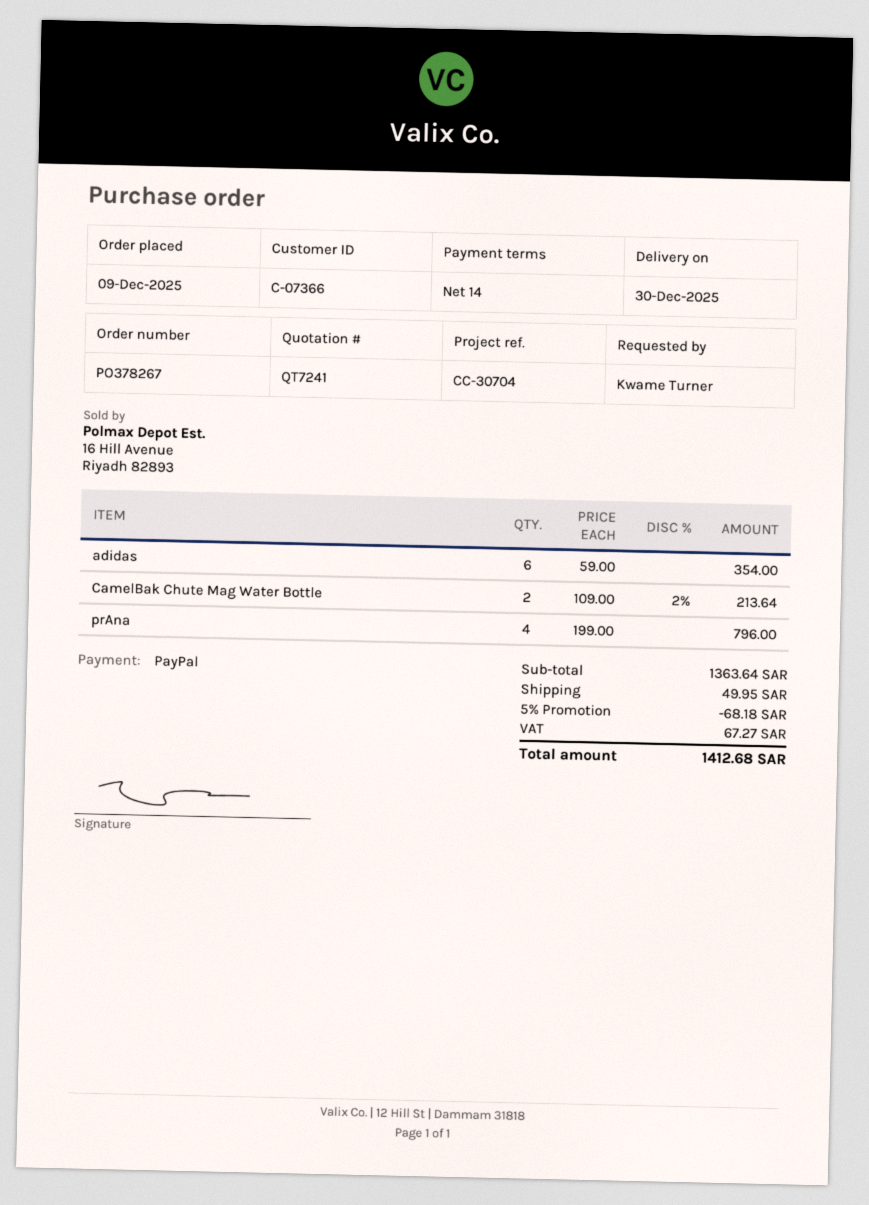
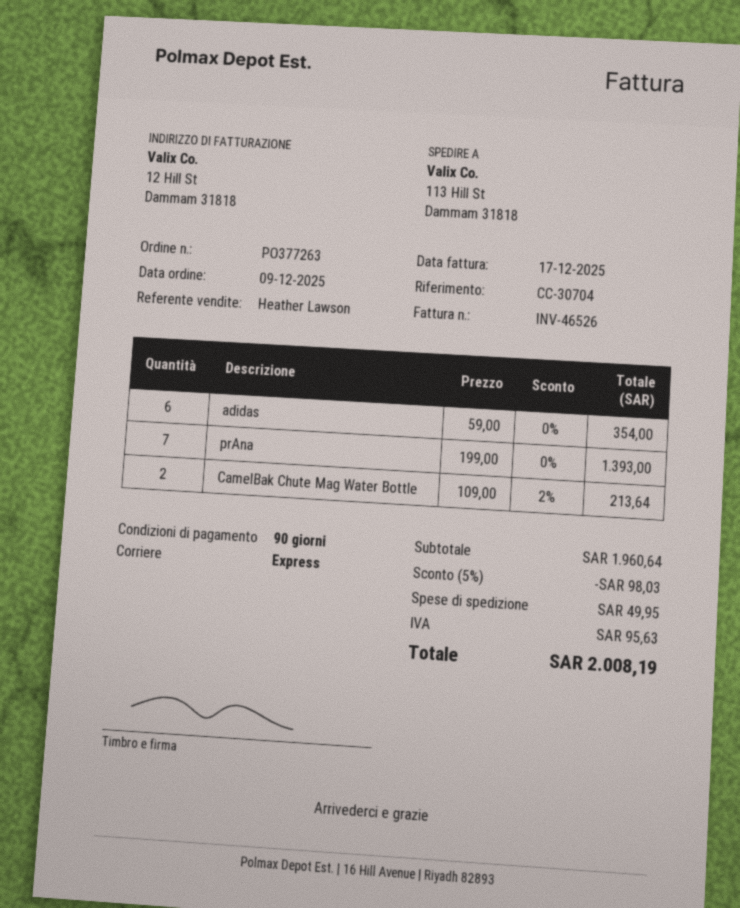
order number: PO378267 -> PO377263
payment terms: 14 days -> 90 days
prAna: 4 x 199.00 = 796.00 -> 7 x 199.00 = 1393.00
subtotal: 1363.64 -> 1960.64
discount: 5% = 68.18 -> 5% = 98.03
tax: 67.27 -> 95.63
total: 1412.68 -> 2008.19

